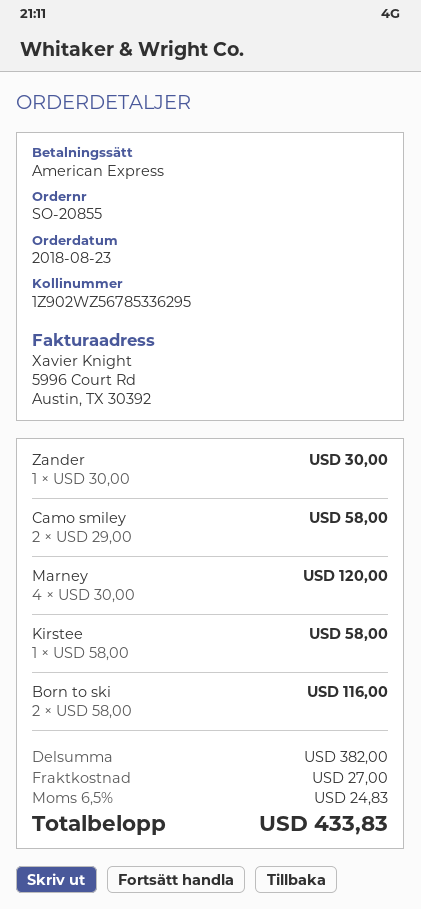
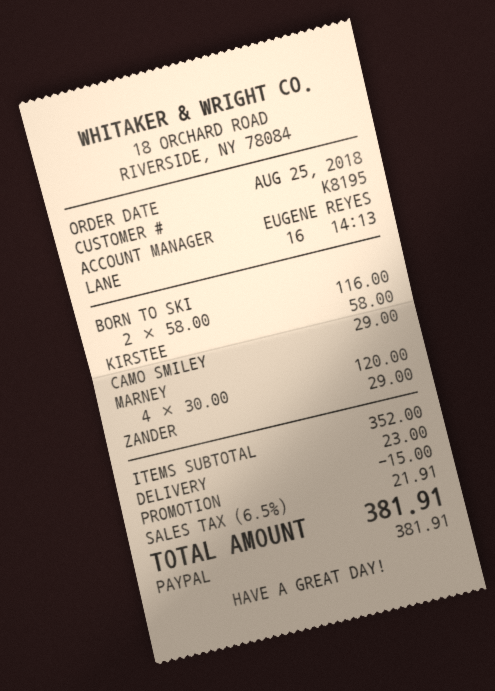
order date: 2018-08-23 -> 2018-08-25
payment method: American Express -> PayPal
Zander: 1 x 30.00 = 30.00 -> 1 x 29.00 = 29.00
Camo smiley: 2 x 29.00 = 58.00 -> 1 x 29.00 = 29.00
subtotal: 382.00 -> 352.00
discount: none -> 15.00
shipping: 27.00 -> 23.00
tax: 6.5% = 24.83 -> 6.5% = 21.91
total: 433.83 -> 381.91

